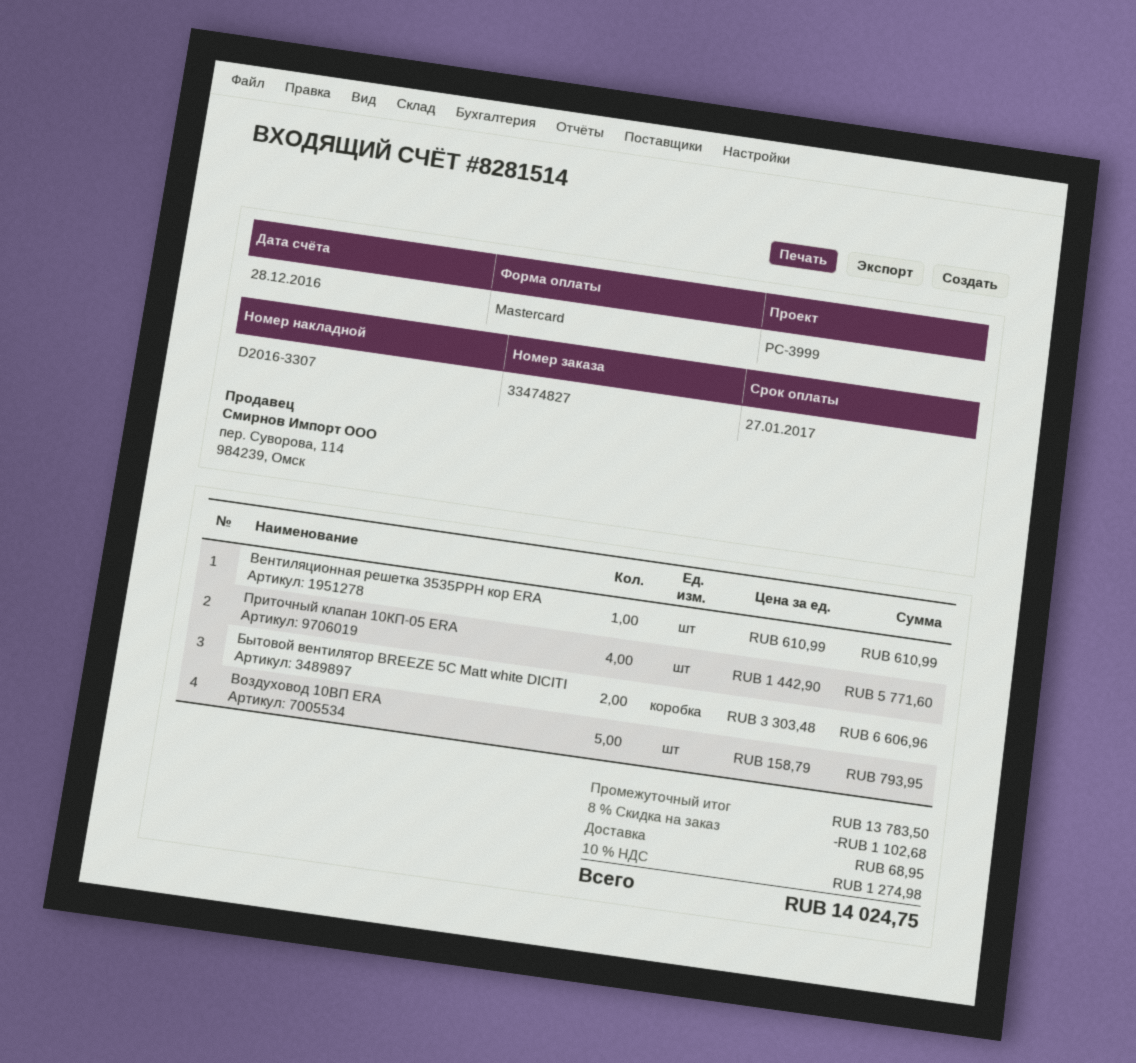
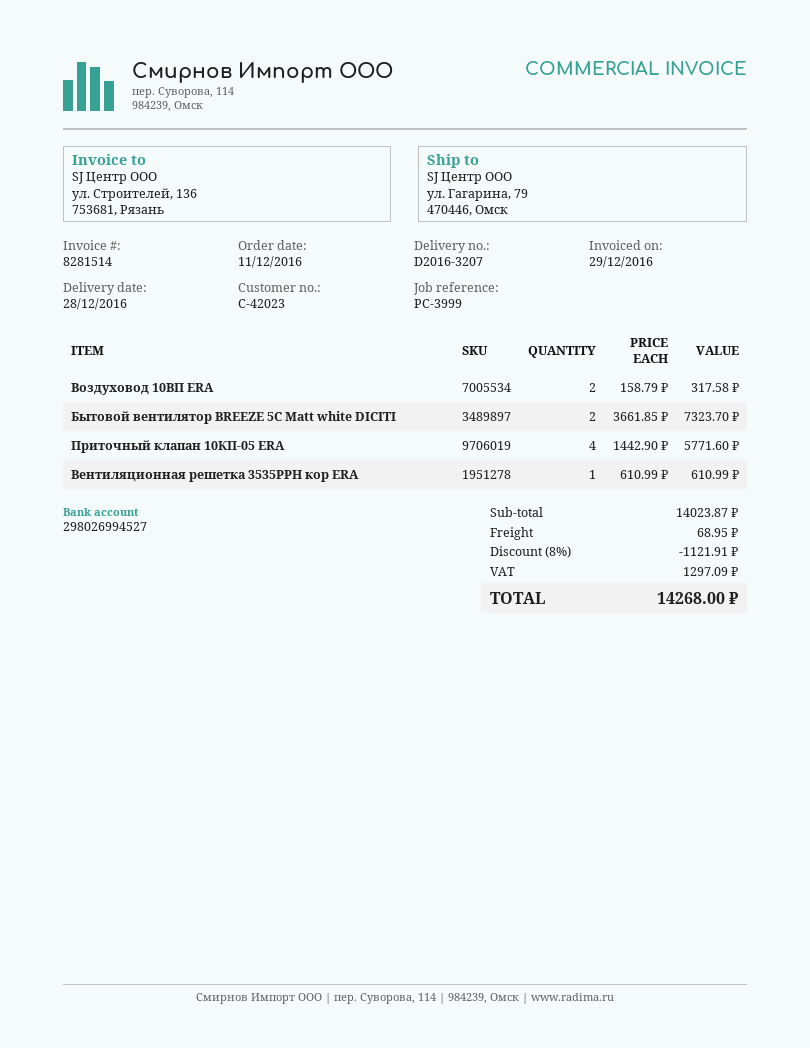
delivery note number: D2016-3307 -> D2016-3207
invoice date: 2016-12-28 -> 2016-12-29
Бытовой вентилятор BREEZE 5C Matt white DICITI: 2 x 3303.48 = 6606.96 -> 2 x 3661.85 = 7323.70
Воздуховод 10ВП ERA: 5 x 158.79 = 793.95 -> 2 x 158.79 = 317.58
subtotal: 13783.50 -> 14023.87
discount: 8% = 1102.68 -> 8% = 1121.91
tax: 1274.98 -> 1297.09
total: 14024.75 -> 14268.00

